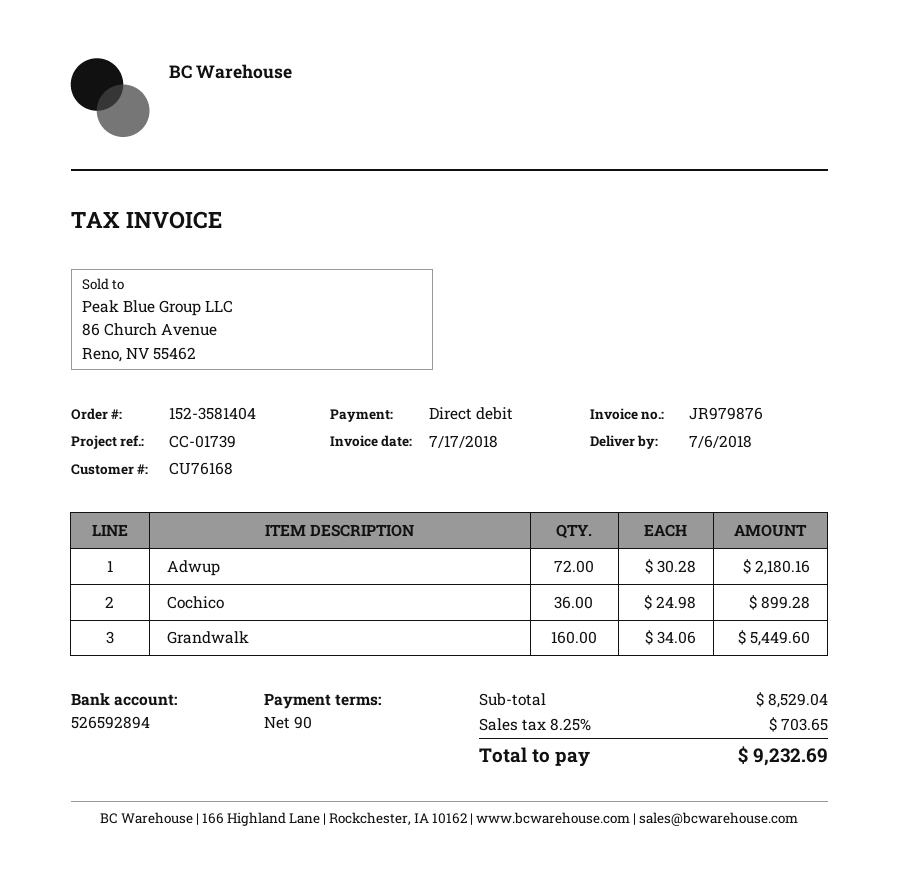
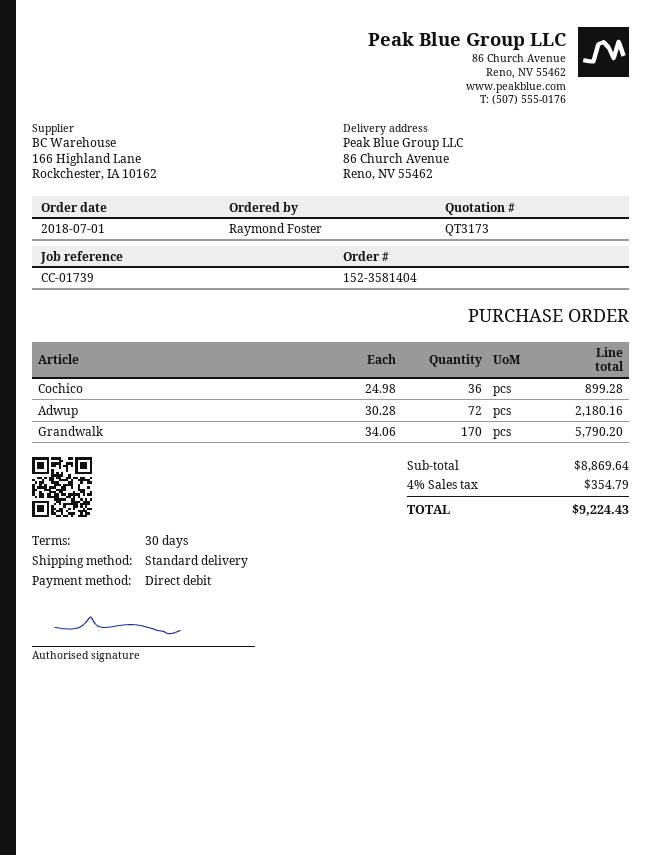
payment terms: 90 days -> 30 days
Grandwalk: 160 x 34.06 = 5449.60 -> 170 x 34.06 = 5790.20
subtotal: 8529.04 -> 8869.64
tax: 8.25% = 703.65 -> 4% = 354.79
total: 9232.69 -> 9224.43

